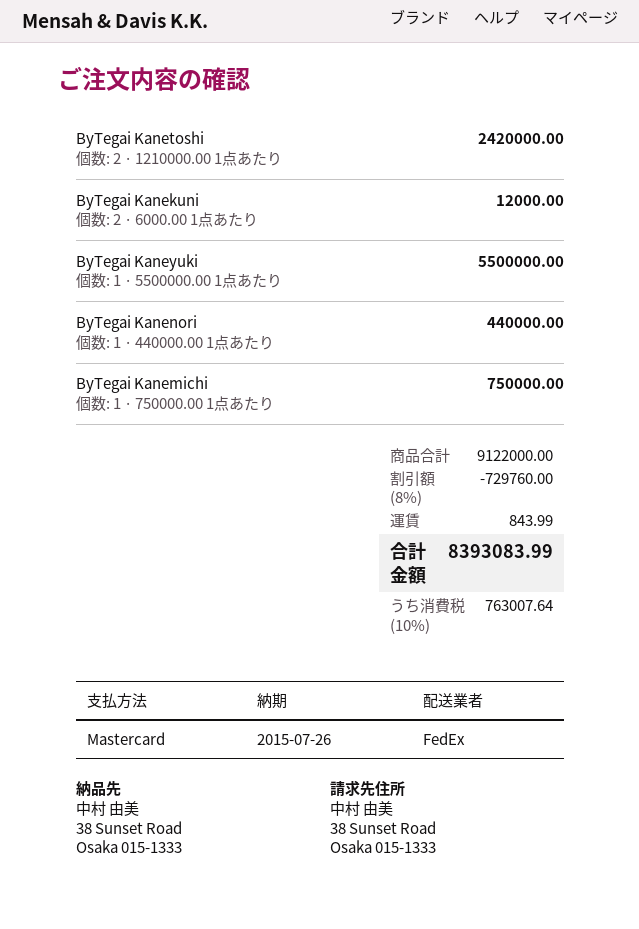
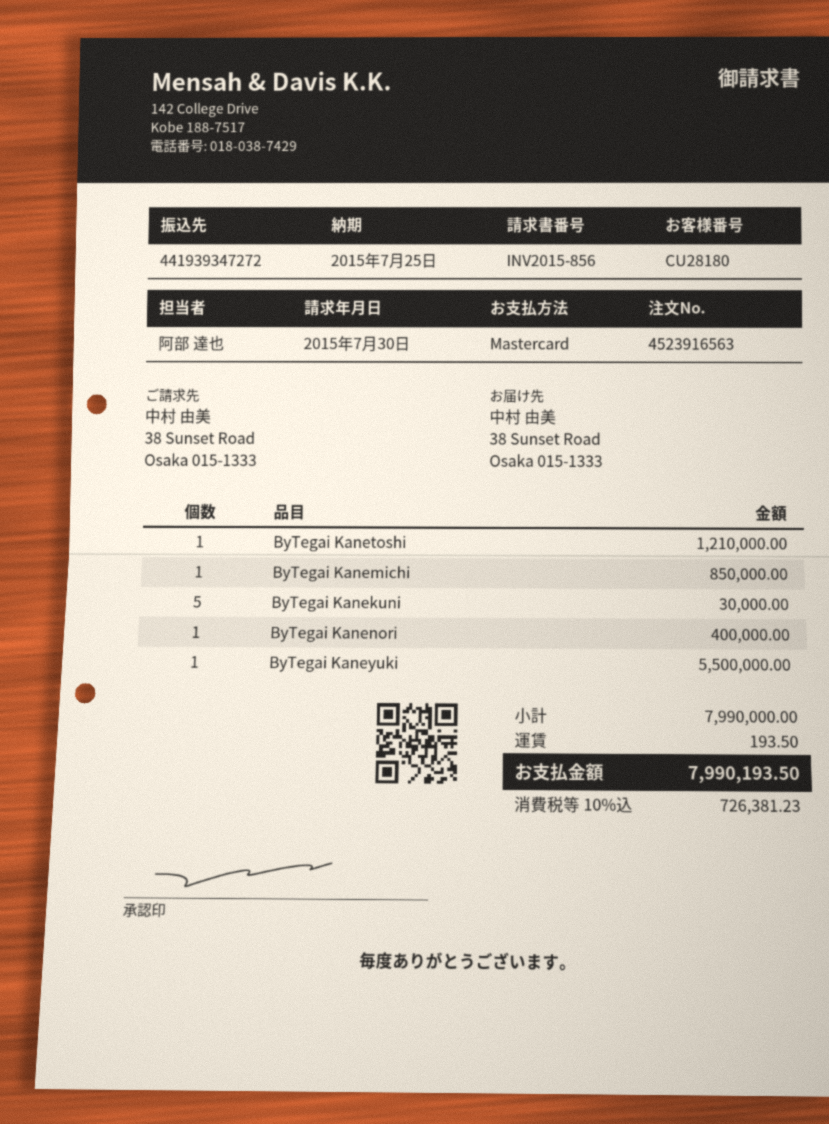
delivery date: 2015-07-26 -> 2015-07-25
ByTegai Kanetoshi: 2 for 2420000.00 -> 1 for 1210000.00
ByTegai Kanekuni: 2 for 12000.00 -> 5 for 30000.00
ByTegai Kanenori: 1 for 440000.00 -> 1 for 400000.00
ByTegai Kanemichi: 1 for 750000.00 -> 1 for 850000.00
subtotal: 9122000.00 -> 7990000.00
discount: 8% = 729760.00 -> none
shipping: 843.99 -> 193.50
tax: 10% = 763007.64 -> 10% = 726381.23
total: 8393083.99 -> 7990193.50

